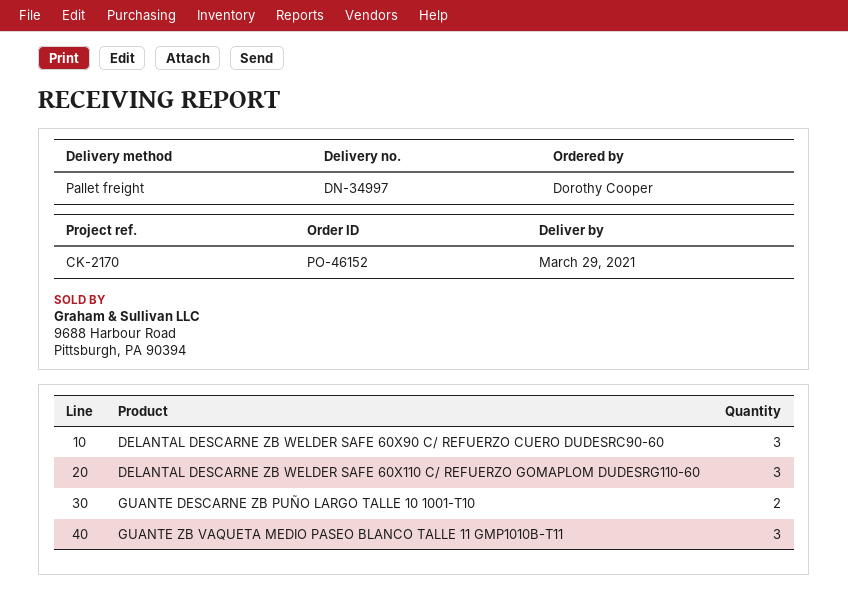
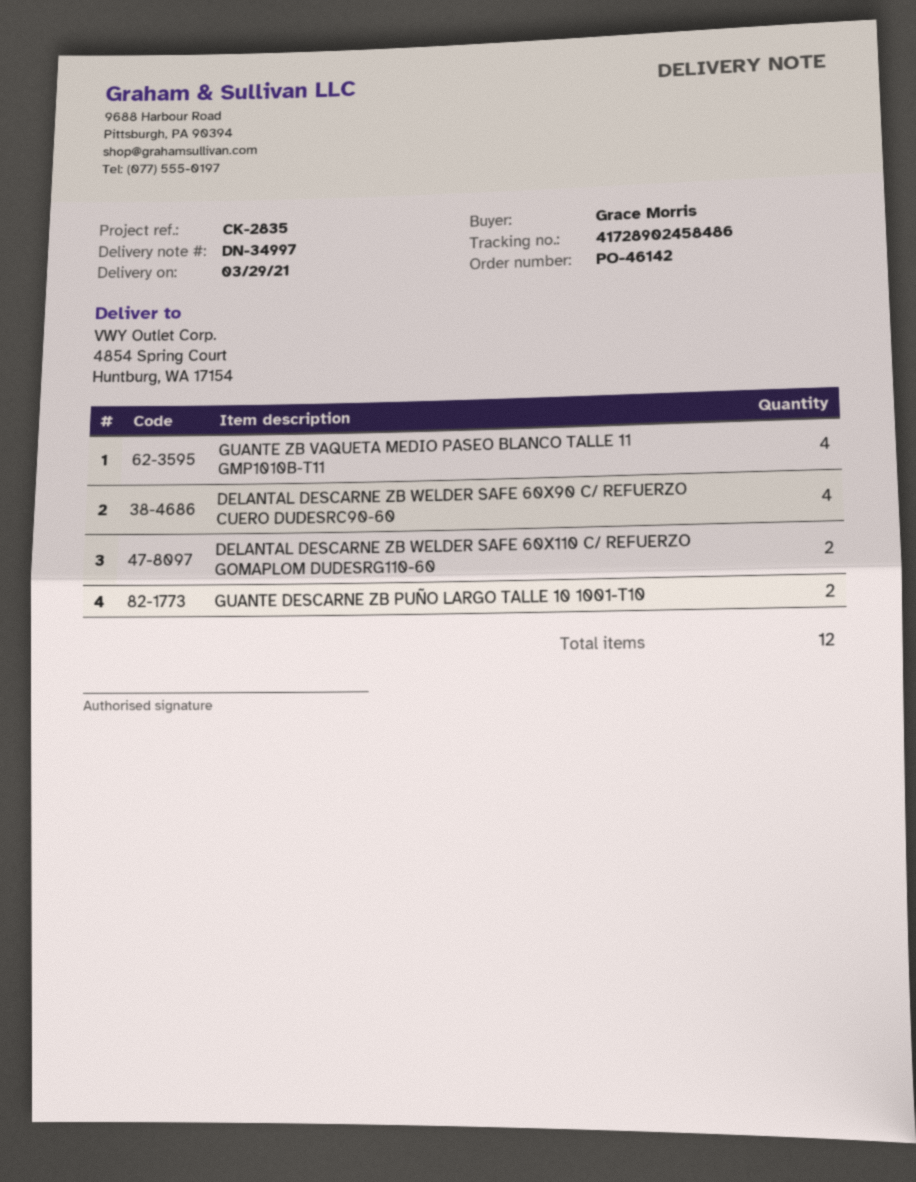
order number: PO-46152 -> PO-46142
reference: CK-2170 -> CK-2835
ordered by: Dorothy Cooper -> Grace Morris
DELANTAL DESCARNE ZB WELDER SAFE 60X90 C/ REFUERZO CUERO DUDESRC90-60: 3 -> 4
DELANTAL DESCARNE ZB WELDER SAFE 60X110 C/ REFUERZO GOMAPLOM DUDESRG110-60: 3 -> 2
GUANTE ZB VAQUETA MEDIO PASEO BLANCO TALLE 11 GMP1010B-T11: 3 -> 4

